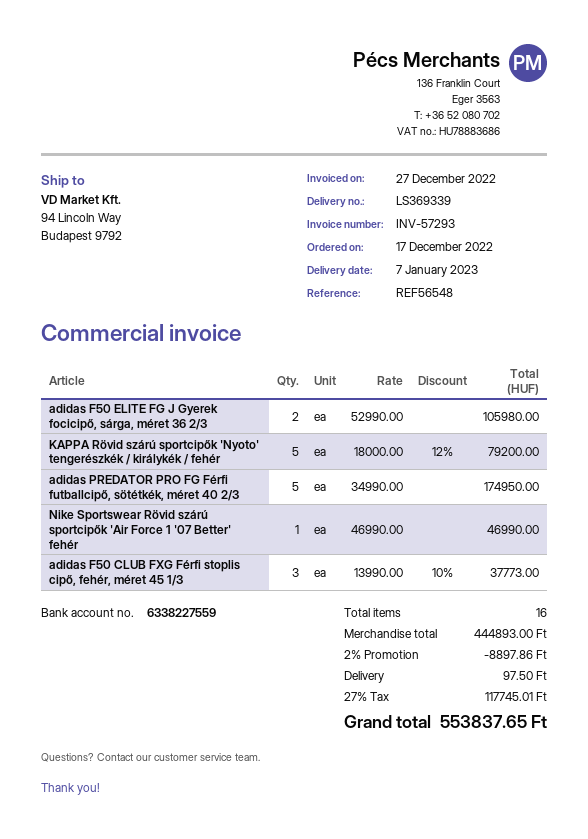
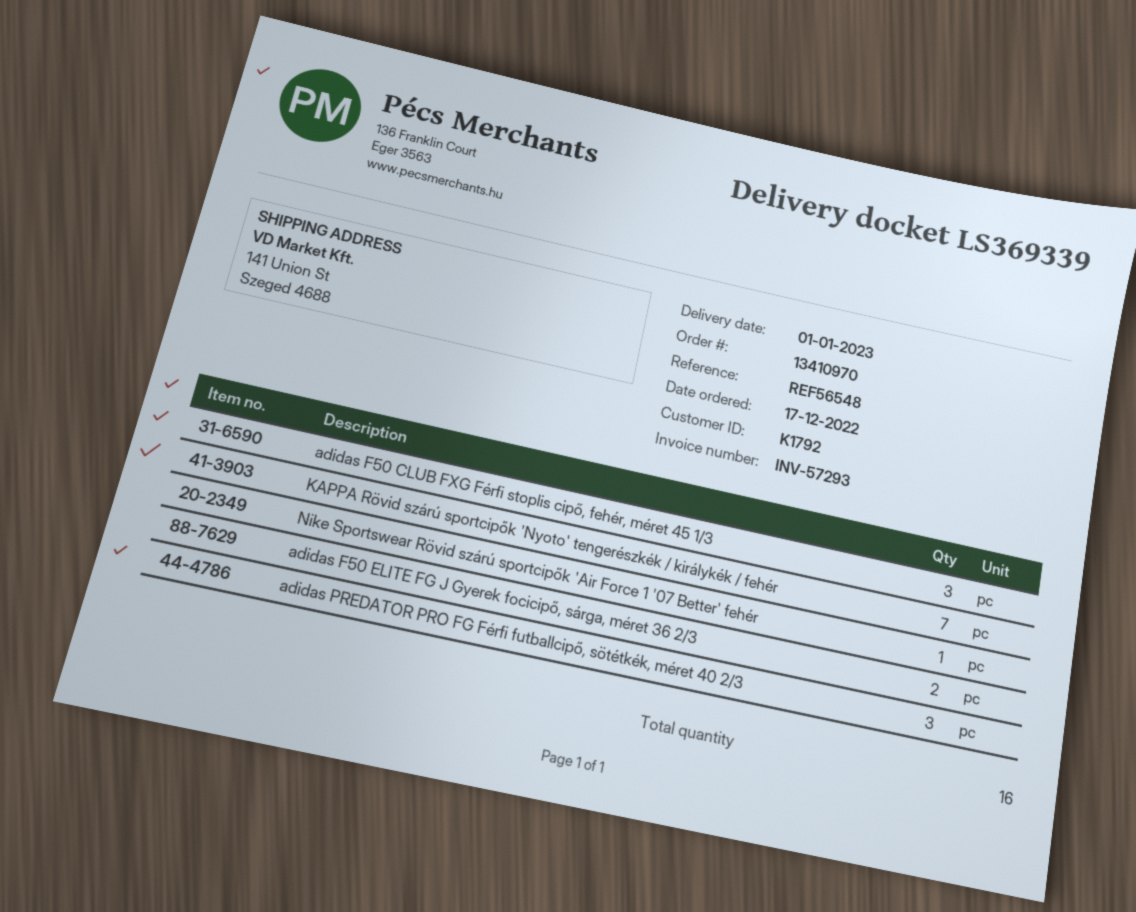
delivery date: 2023-01-07 -> 2023-01-01
ship to: 94 Lincoln Way, Budapest 9792 -> 141 Union St, Szeged 4688
KAPPA Rövid szárú sportcipők 'Nyoto' tengerészkék / királykék / fehér: 5 -> 7
adidas PREDATOR PRO FG Férfi futballcipő, sötétkék, méret 40 2/3: 5 -> 3

